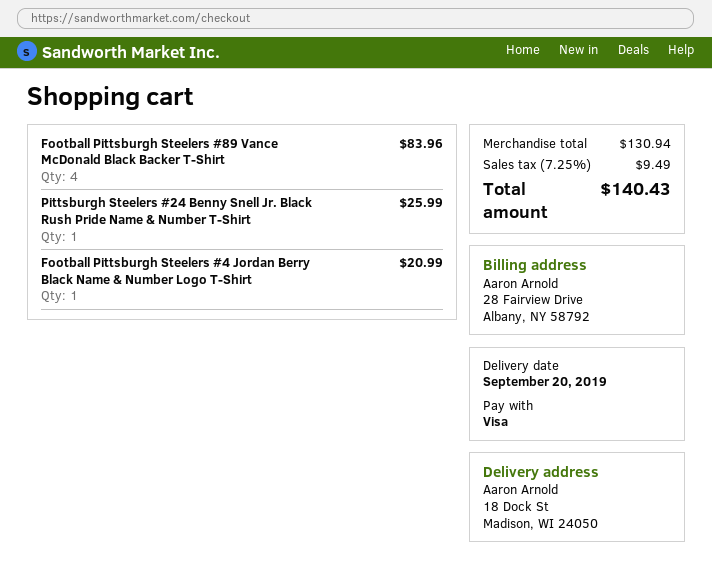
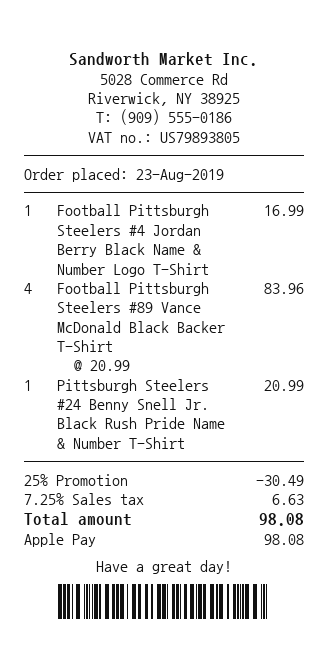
payment method: Visa -> Apple Pay
Pittsburgh Steelers #24 Benny Snell Jr. Black Rush Pride Name & Number T-Shirt: 1 for 25.99 -> 1 for 20.99
Football Pittsburgh Steelers #4 Jordan Berry Black Name & Number Logo T-Shirt: 1 for 20.99 -> 1 for 16.99
discount: none -> 25% = 30.49
tax: 7.25% = 9.49 -> 7.25% = 6.63
total: 140.43 -> 98.08

